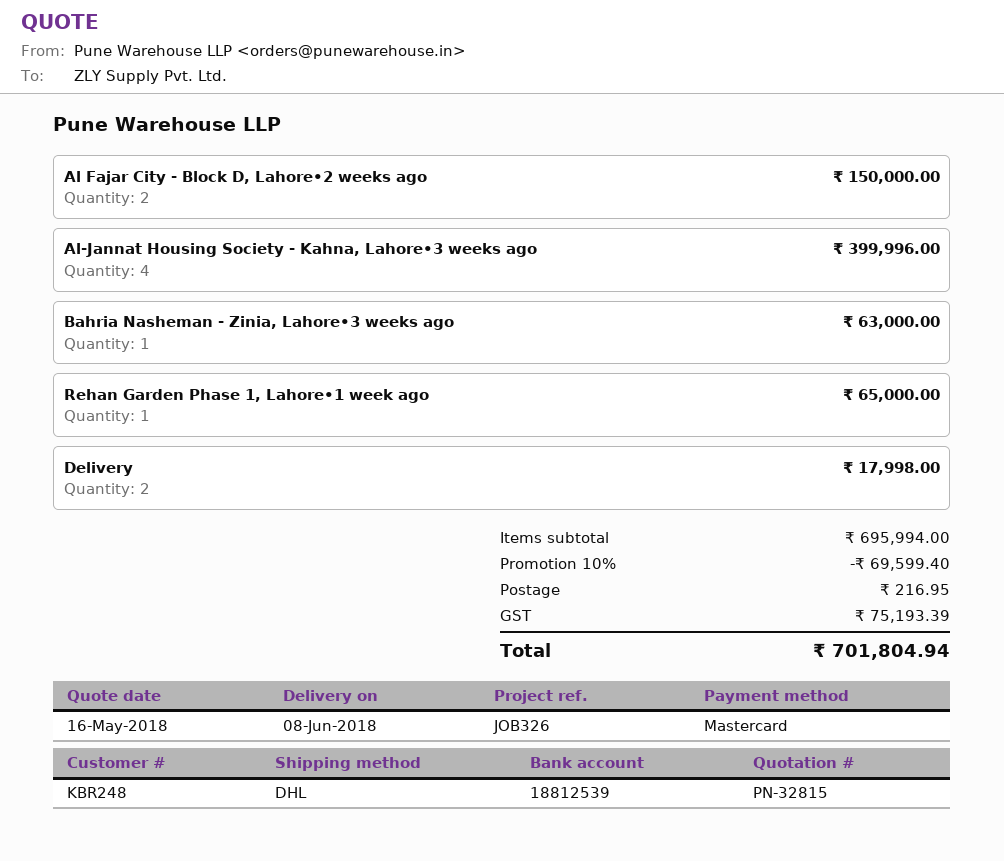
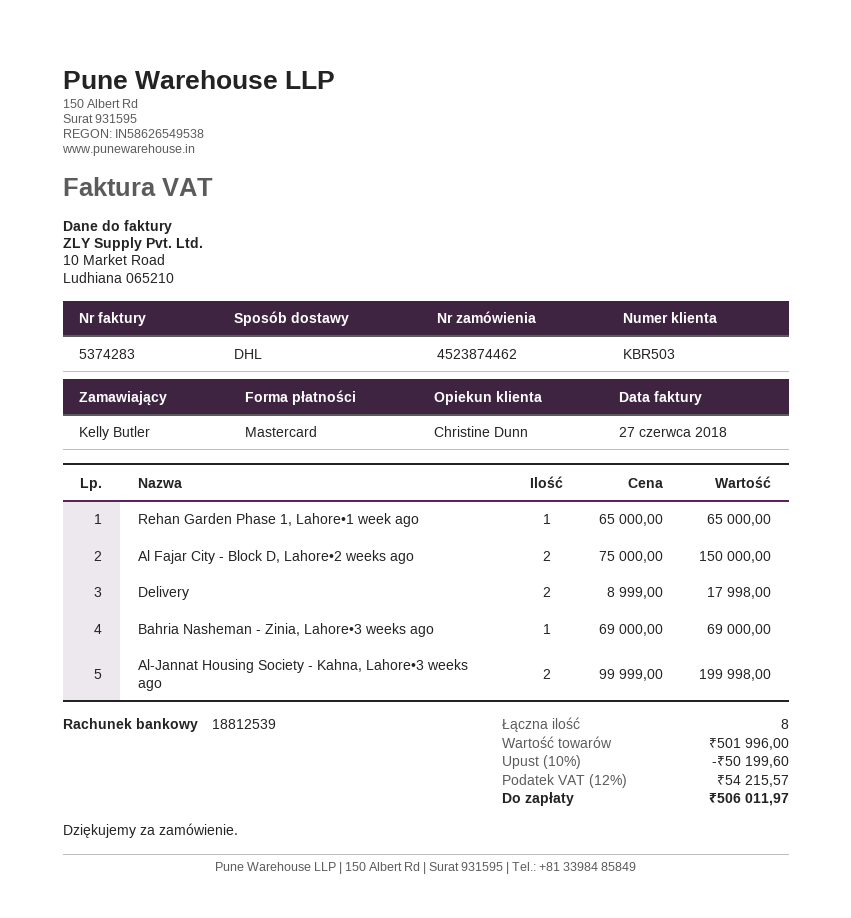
customer number: KBR248 -> KBR503
Al-Jannat Housing Society - Kahna, Lahore•3 weeks ago: 4 for 399996.00 -> 2 for 199998.00
Bahria Nasheman - Zinia, Lahore•3 weeks ago: 1 for 63000.00 -> 1 for 69000.00
subtotal: 695994.00 -> 501996.00
discount: 10% = 69599.40 -> 10% = 50199.60
shipping: 216.95 -> none
tax: 75193.39 -> 54215.57
total: 701804.94 -> 506011.97

